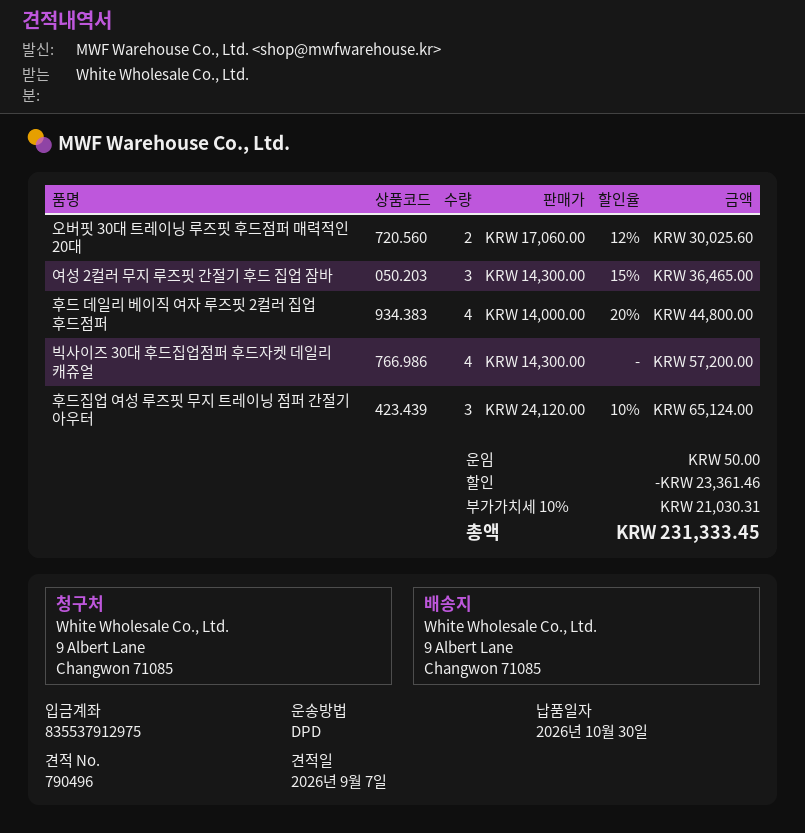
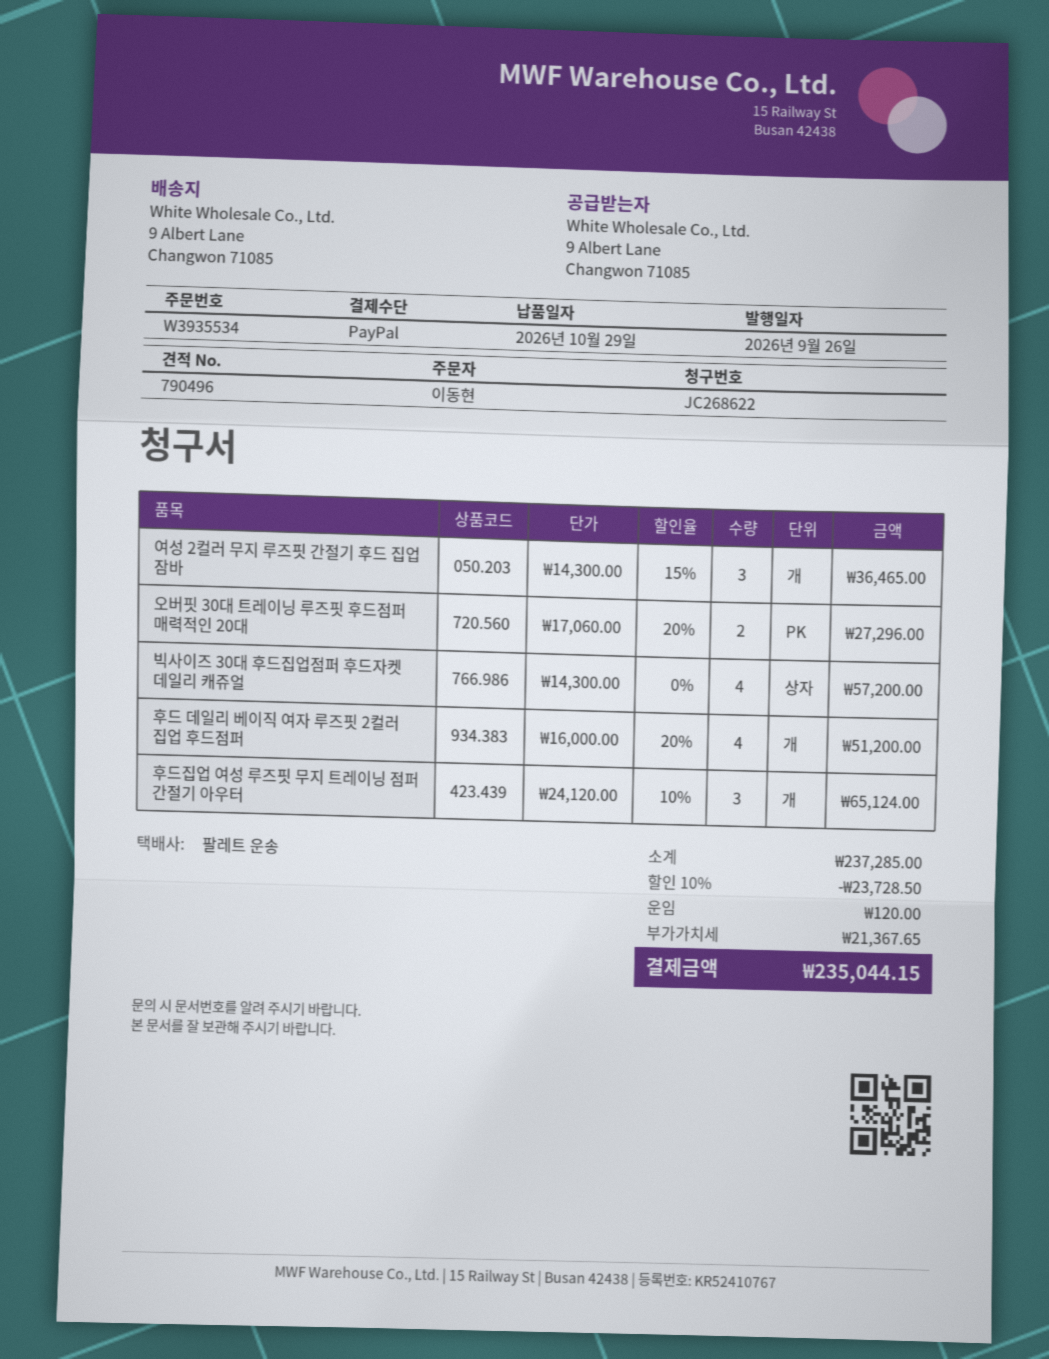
delivery date: 2026-10-30 -> 2026-10-29
shipping method: DPD -> pallet freight
오버핏 30대 트레이닝 루즈핏 후드점퍼 매력적인 20대: 2 x 17060.00 - 12% = 30025.60 -> 2 x 17060.00 - 20% = 27296.00
후드 데일리 베이직 여자 루즈핏 2컬러 집업 후드점퍼: 4 x 14000.00 - 20% = 44800.00 -> 4 x 16000.00 - 20% = 51200.00
discount: 23361.46 -> 23728.50
shipping: 50.00 -> 120.00
tax: 21030.31 -> 21367.65
total: 231333.45 -> 235044.15

